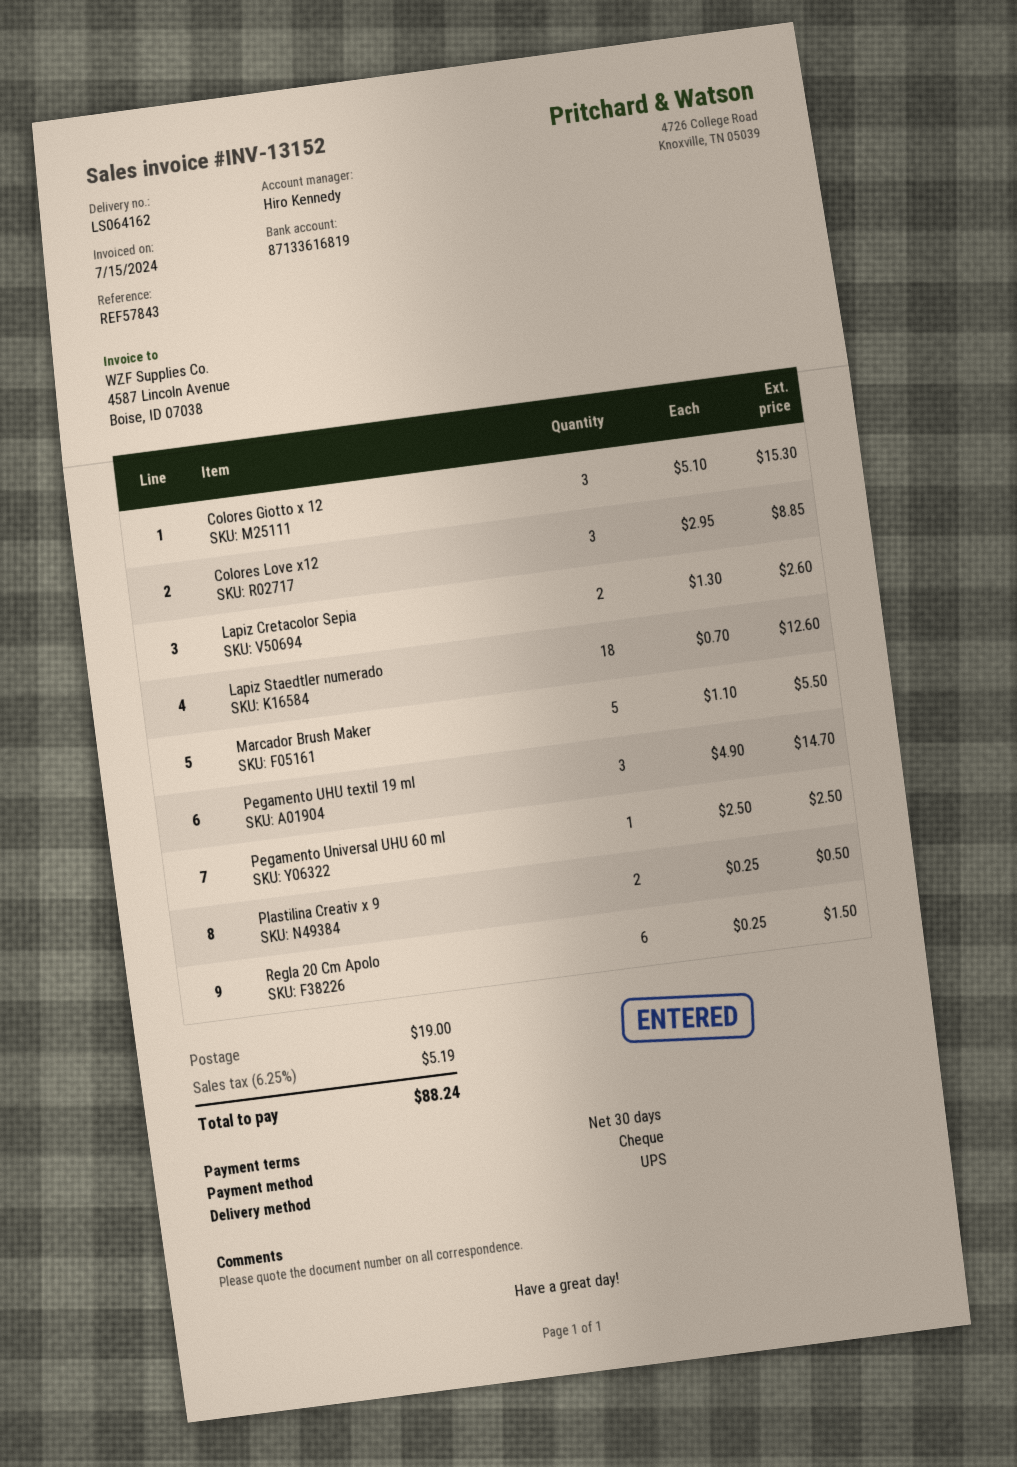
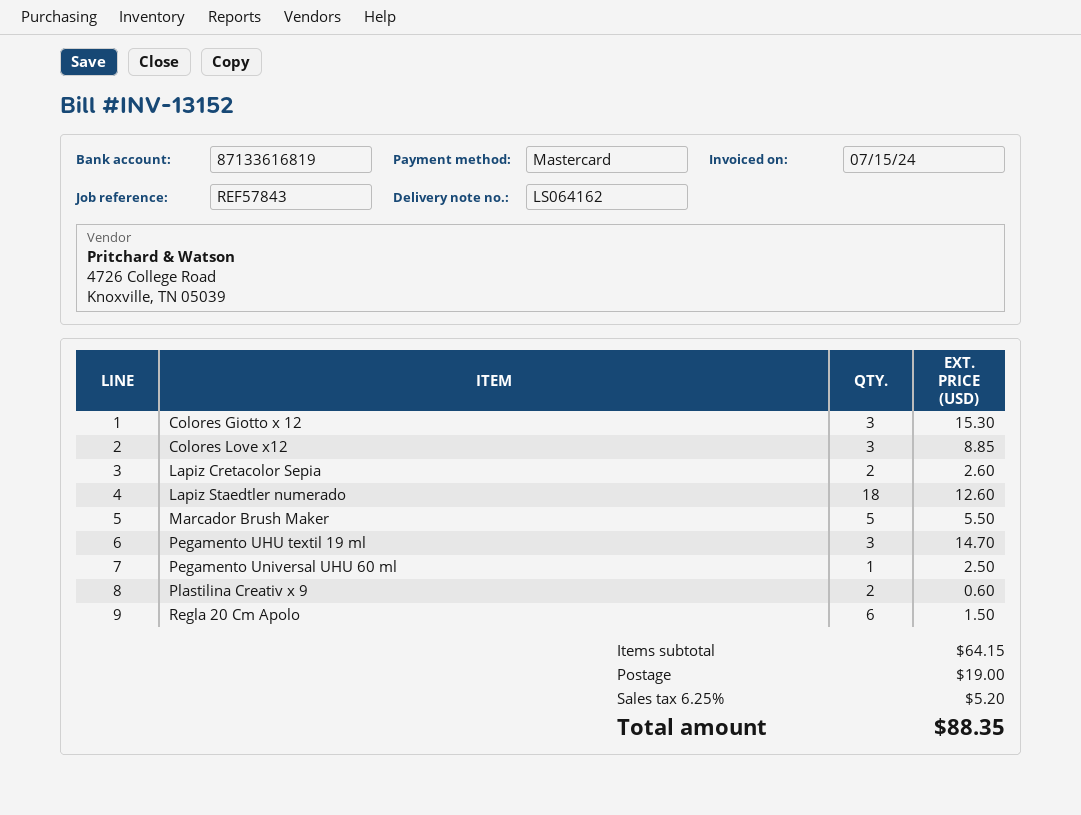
payment method: cheque -> Mastercard
Plastilina Creativ x 9: 2 for 0.50 -> 2 for 0.60
tax: 6.25% = 5.19 -> 6.25% = 5.20
total: 88.24 -> 88.35

